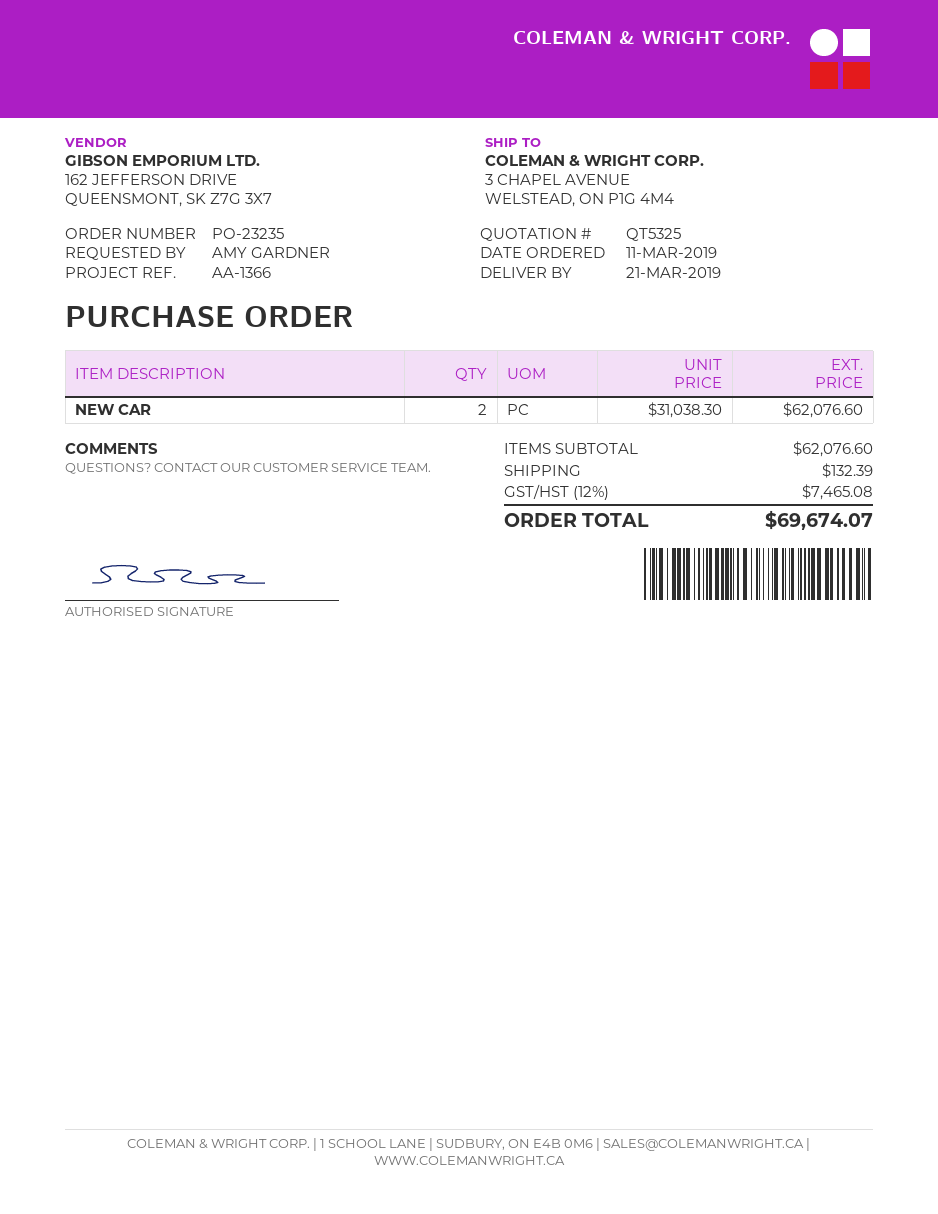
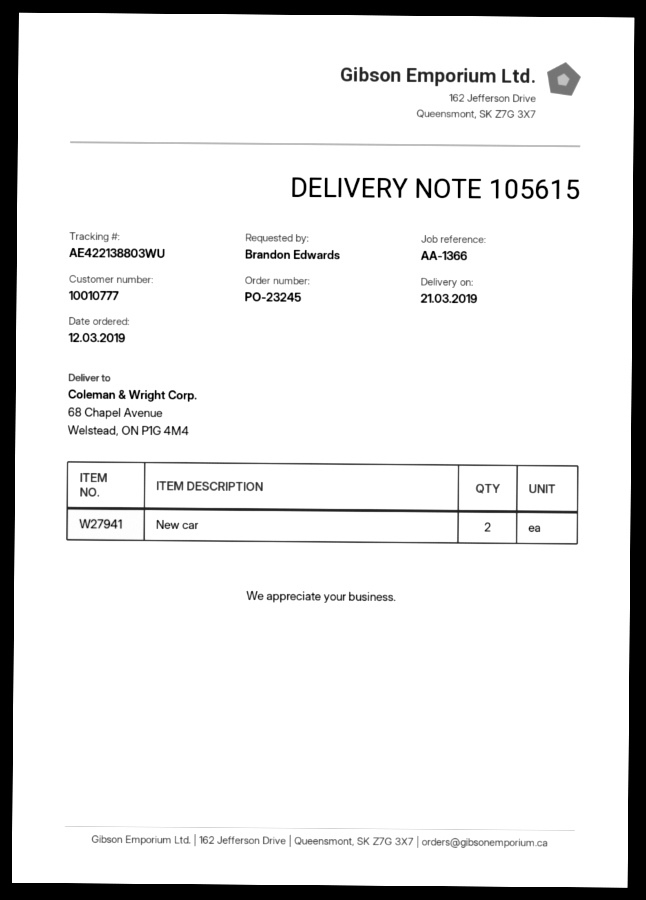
order number: PO-23235 -> PO-23245
order date: 2019-03-11 -> 2019-03-12
ordered by: AMY GARDNER -> Brandon Edwards
ship to: 3 CHAPEL AVENUE, WELSTEAD, ON P1G 4M4 -> 68 Chapel Avenue, Welstead, ON P1G 4M4

